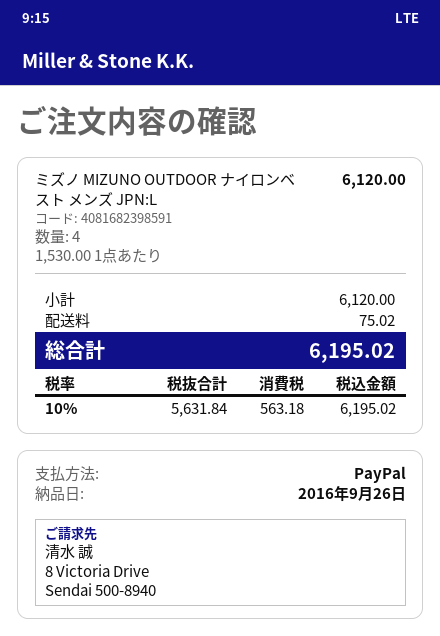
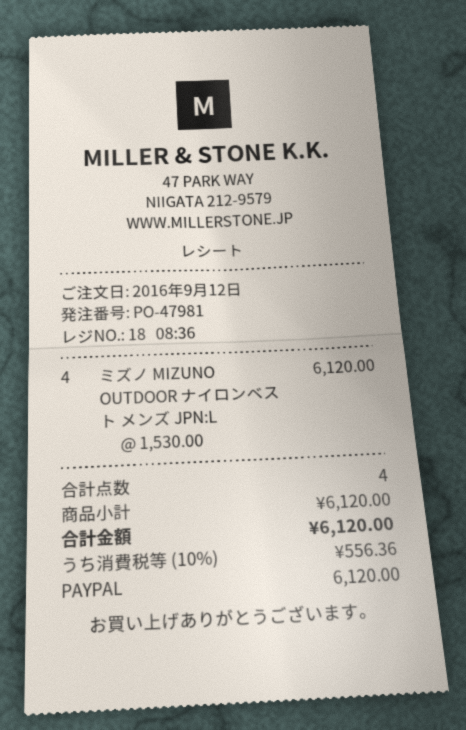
shipping: 75.02 -> none
tax: 10% = 563.18 -> 10% = 556.36
total: 6195.02 -> 6120.00

